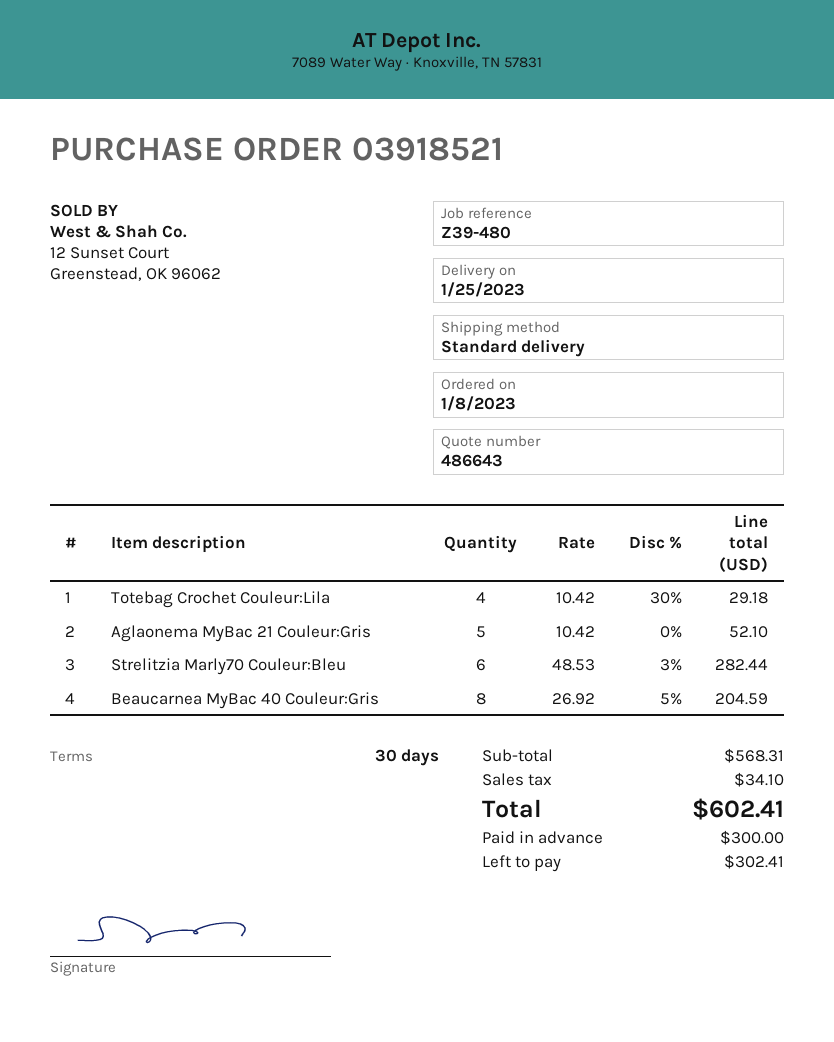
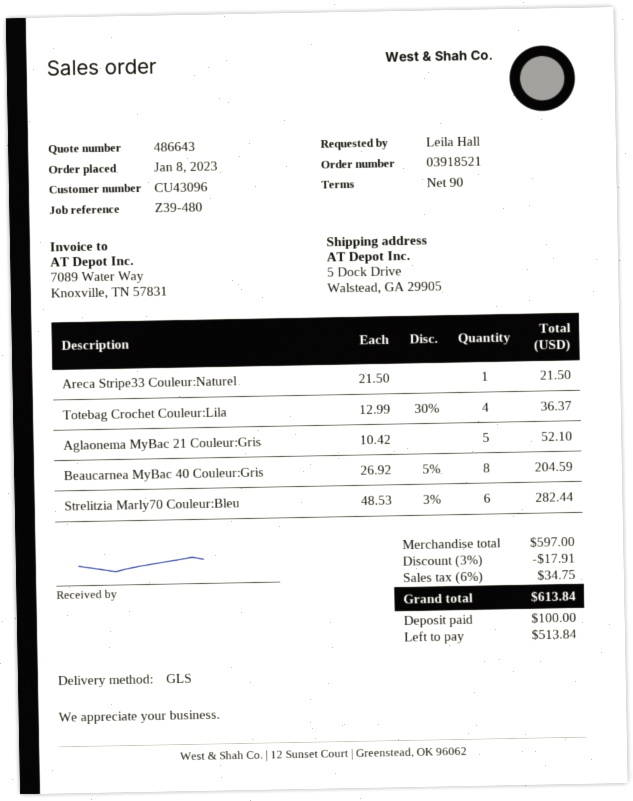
payment terms: 30 days -> 90 days
shipping method: standard -> GLS
Totebag Crochet Couleur:Lila: 4 x 10.42 - 30% = 29.18 -> 4 x 12.99 - 30% = 36.37
Areca Stripe33 Couleur:Naturel: none -> 1 x 21.50 = 21.50
subtotal: 568.31 -> 597.00
discount: none -> 3% = 17.91
tax: 34.10 -> 34.75
total: 602.41 -> 613.84
deposit: 300.00 -> 100.00
balance: 302.41 -> 513.84

